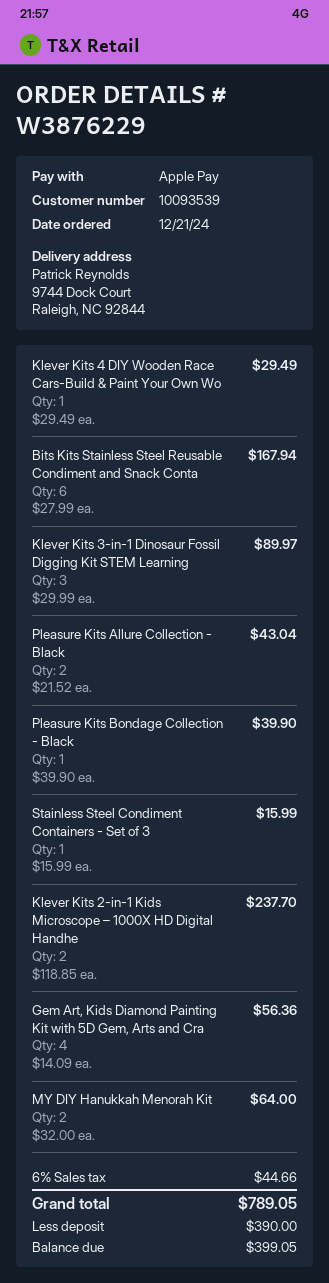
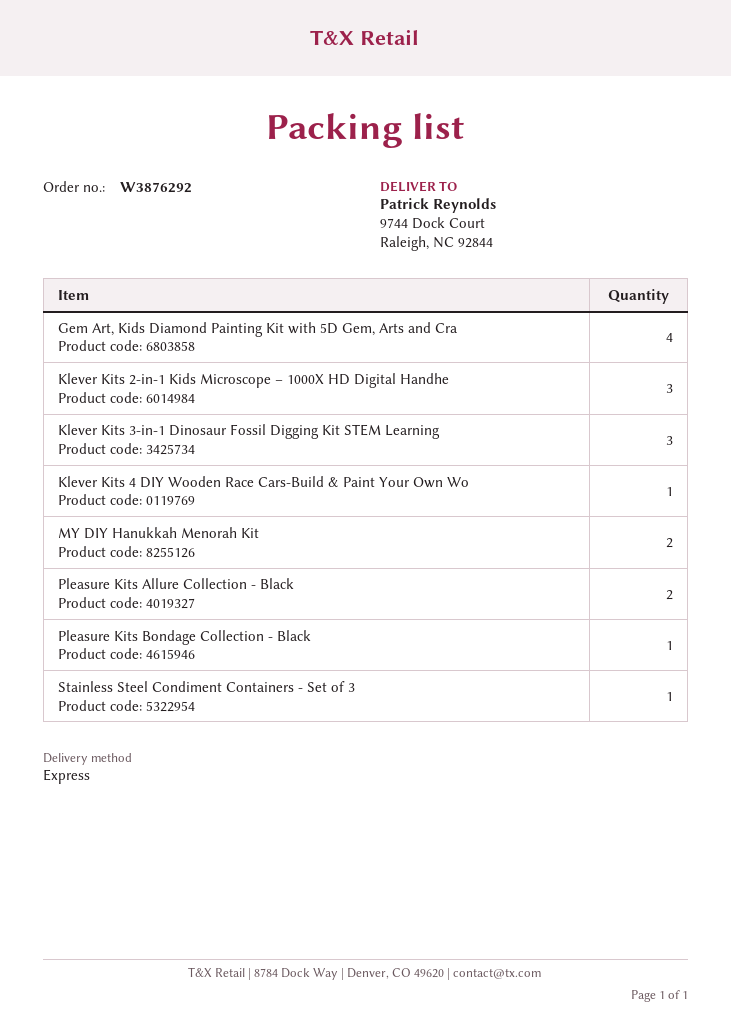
order number: W3876229 -> W3876292
Bits Kits Stainless Steel Reusable Condiment and Snack Conta: 6 -> none
Klever Kits 2-in-1 Kids Microscope – 1000X HD Digital Handhe: 2 -> 3

